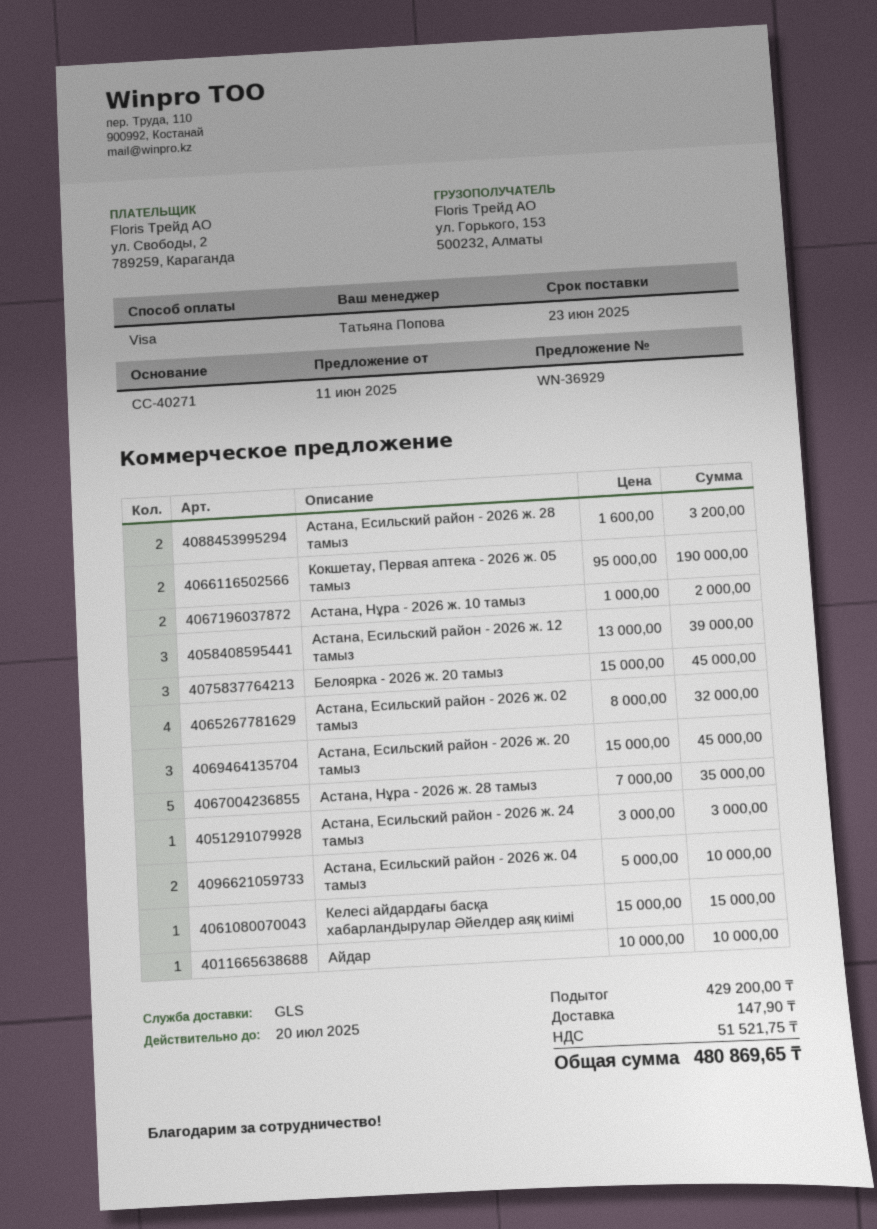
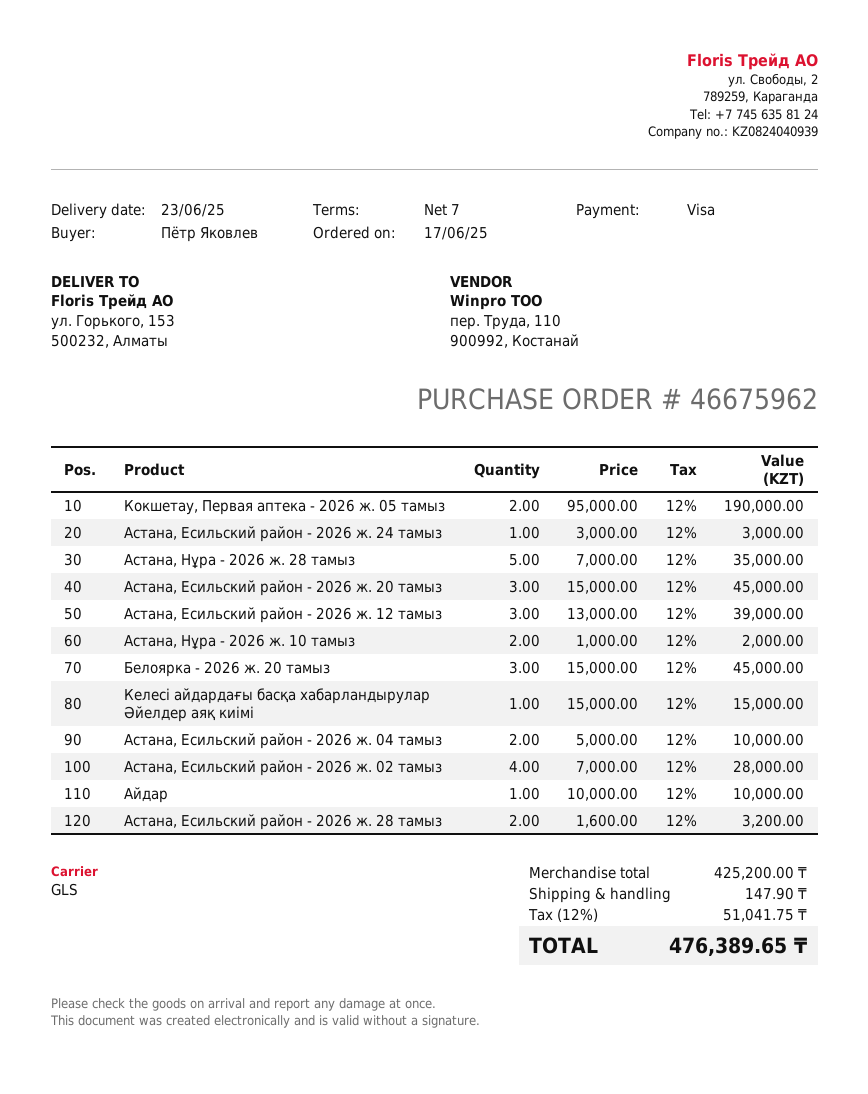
Астана, Есильский район - 2026 ж. 02 тамыз: 4 x 8000.00 = 32000.00 -> 4 x 7000.00 = 28000.00
subtotal: 429200.00 -> 425200.00
tax: 51521.75 -> 51041.75
total: 480869.65 -> 476389.65

